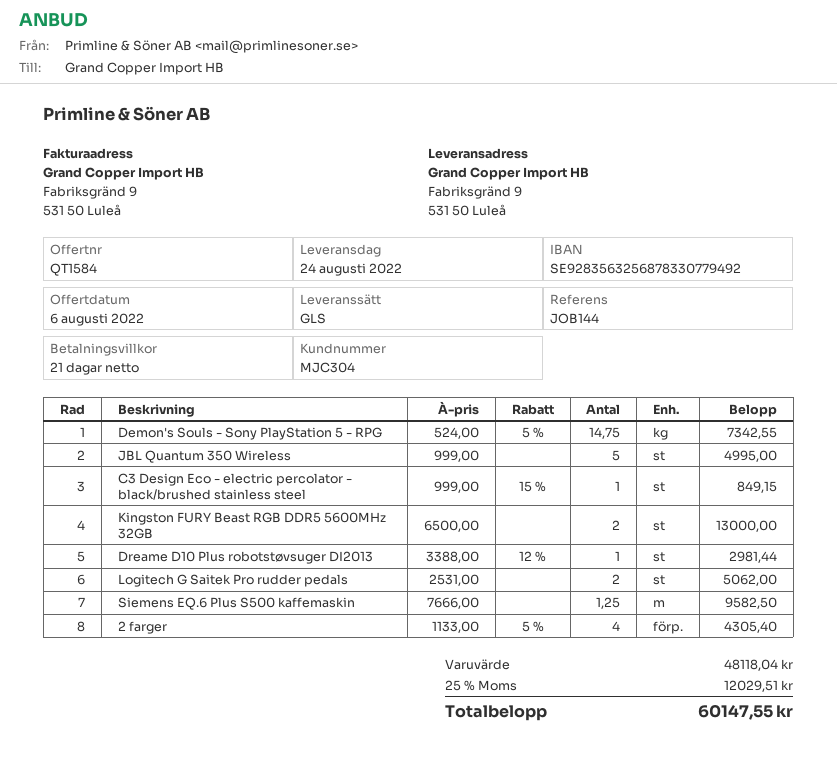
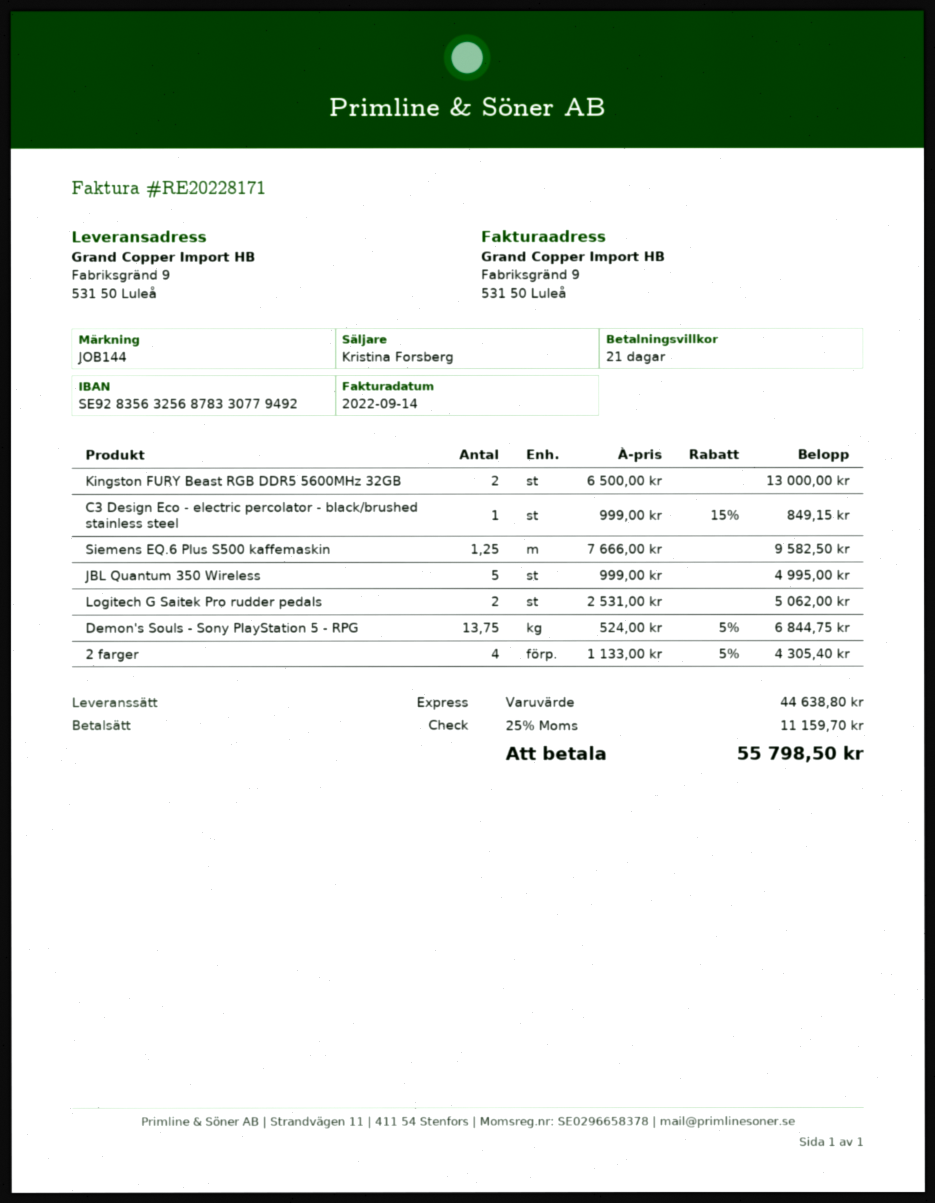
shipping method: GLS -> express
Demon's Souls - Sony PlayStation 5 - RPG: 14.75 x 524.00 - 5% = 7342.55 -> 13.75 x 524.00 - 5% = 6844.75
Dreame D10 Plus robotstøvsuger DI2013: 1 x 3388.00 - 12% = 2981.44 -> none
subtotal: 48118.04 -> 44638.80
tax: 25% = 12029.51 -> 25% = 11159.70
total: 60147.55 -> 55798.50

